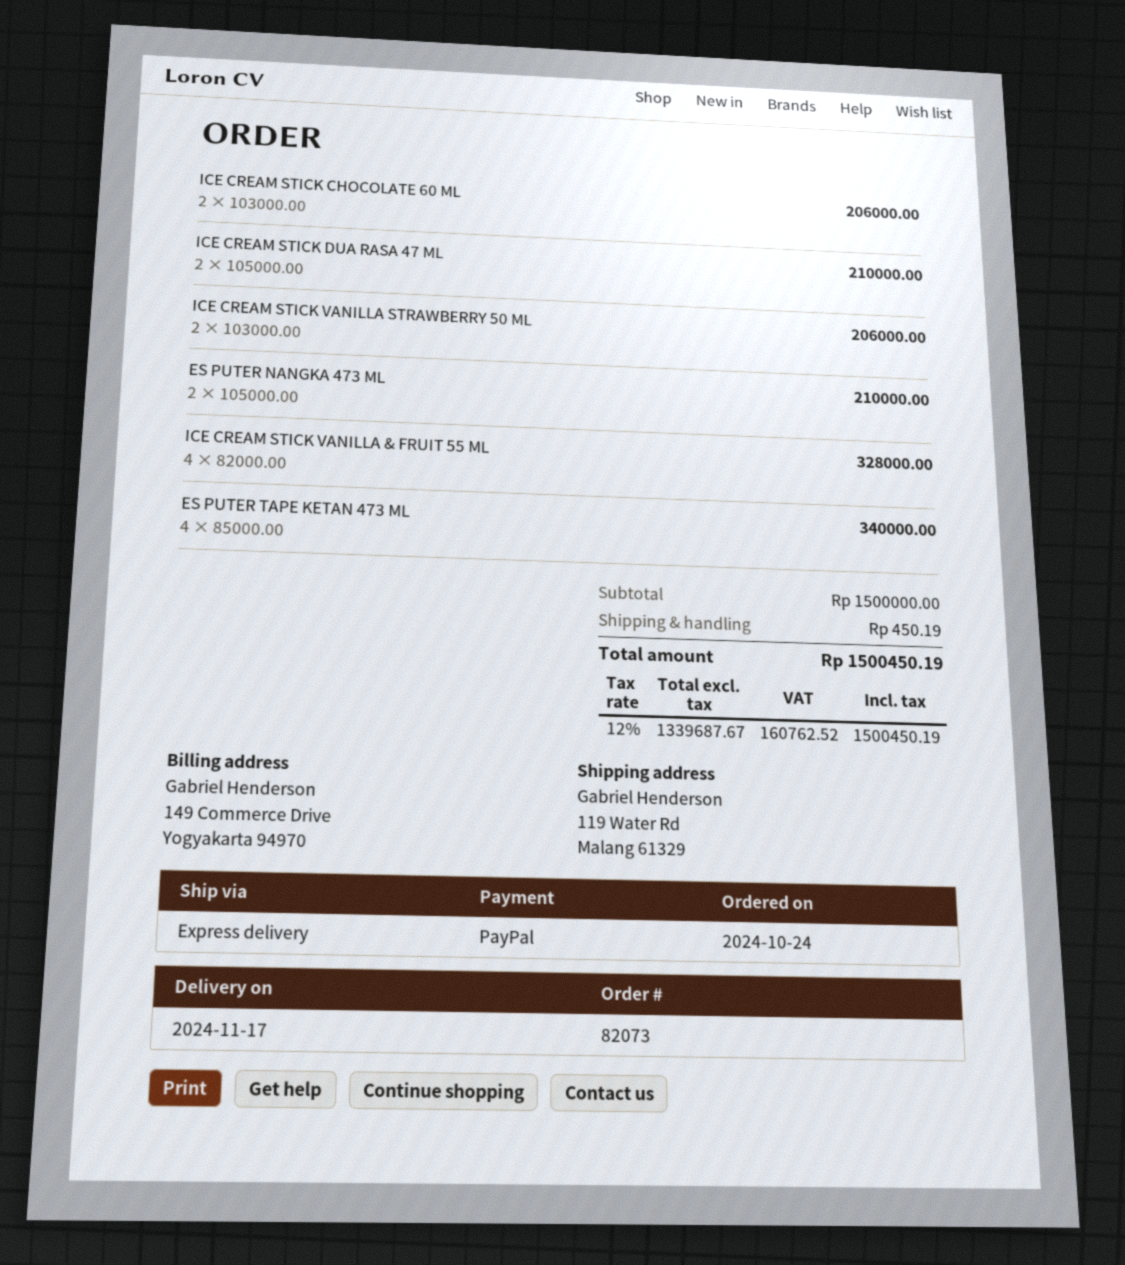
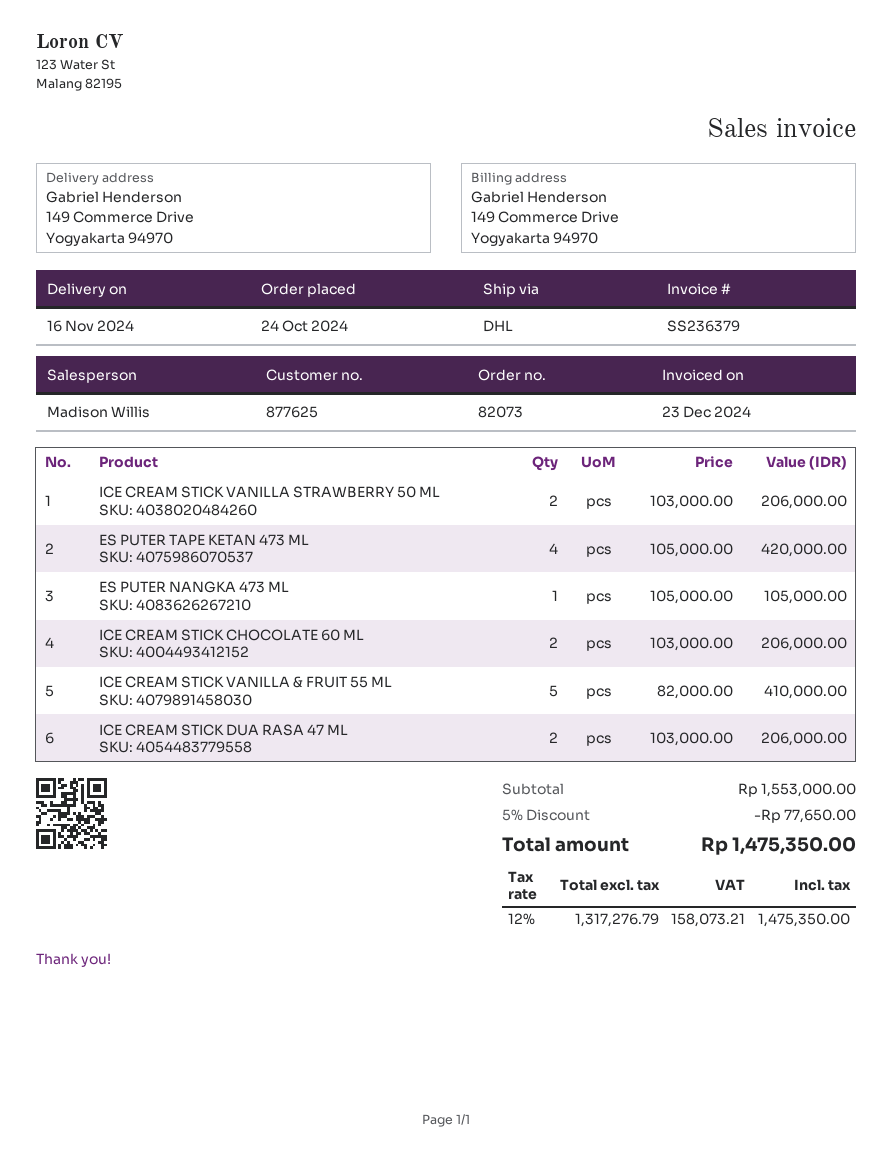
delivery date: 2024-11-17 -> 2024-11-16
shipping method: express -> DHL
ship to: 119 Water Rd, Malang 61329 -> 149 Commerce Drive, Yogyakarta 94970
ICE CREAM STICK DUA RASA 47 ML: 2 x 105000.00 = 210000.00 -> 2 x 103000.00 = 206000.00
ES PUTER NANGKA 473 ML: 2 x 105000.00 = 210000.00 -> 1 x 105000.00 = 105000.00
ICE CREAM STICK VANILLA & FRUIT 55 ML: 4 x 82000.00 = 328000.00 -> 5 x 82000.00 = 410000.00
ES PUTER TAPE KETAN 473 ML: 4 x 85000.00 = 340000.00 -> 4 x 105000.00 = 420000.00
subtotal: 1500000.00 -> 1553000.00
discount: none -> 5% = 77650.00
shipping: 450.19 -> none
net: 1339687.67 -> 1317276.79
tax: 12% = 160762.52 -> 12% = 158073.21
total: 1500450.19 -> 1475350.00

